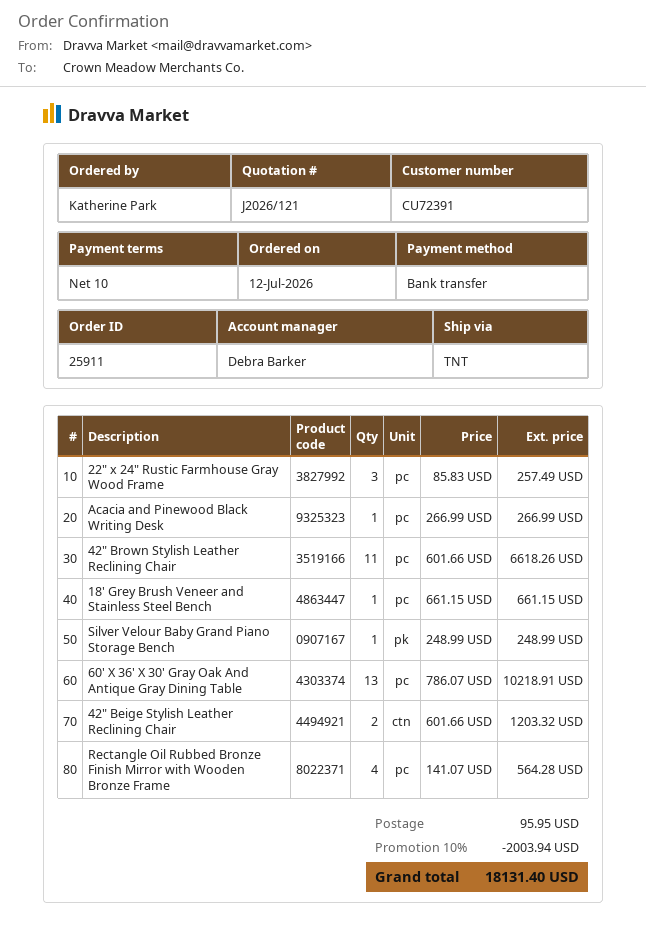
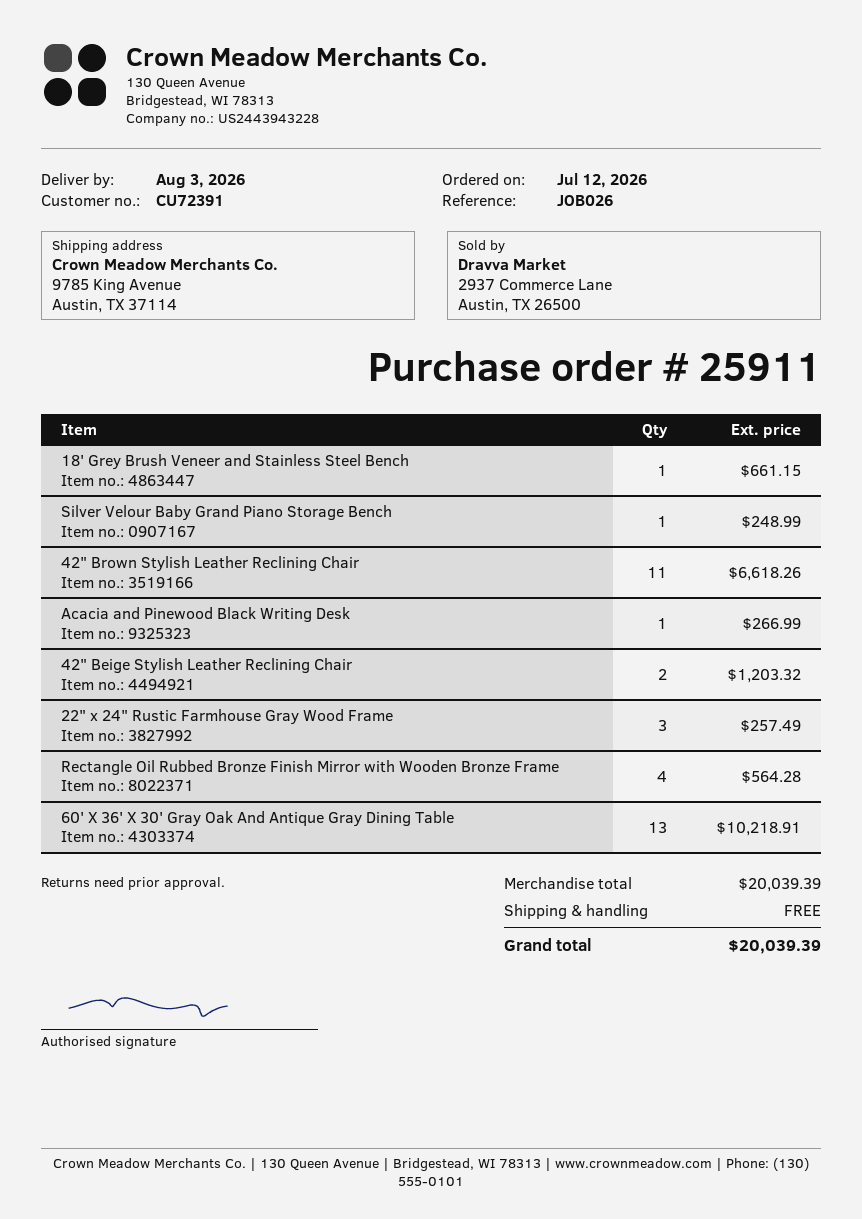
discount: 10% = 2003.94 -> none
shipping: 95.95 -> 0.00
total: 18131.40 -> 20039.39

